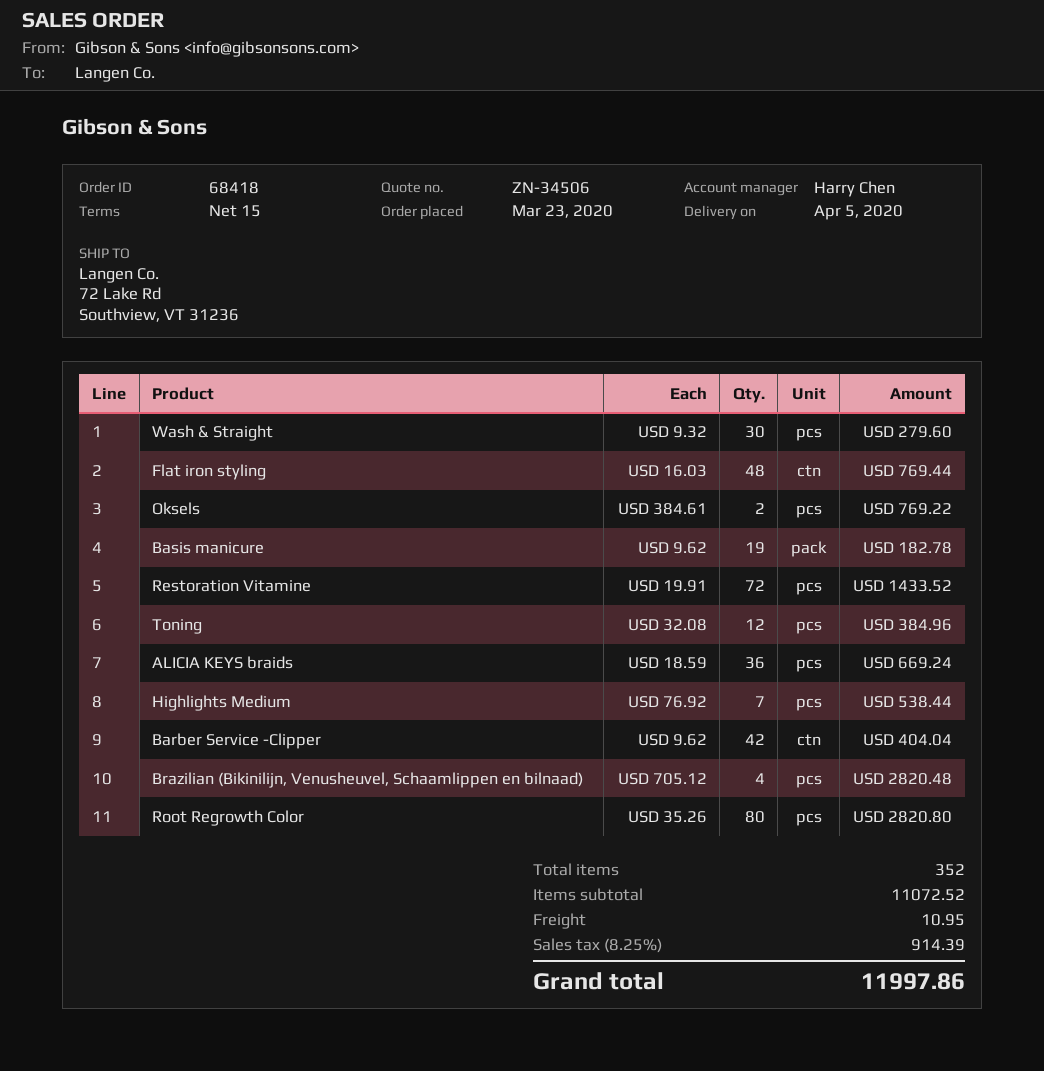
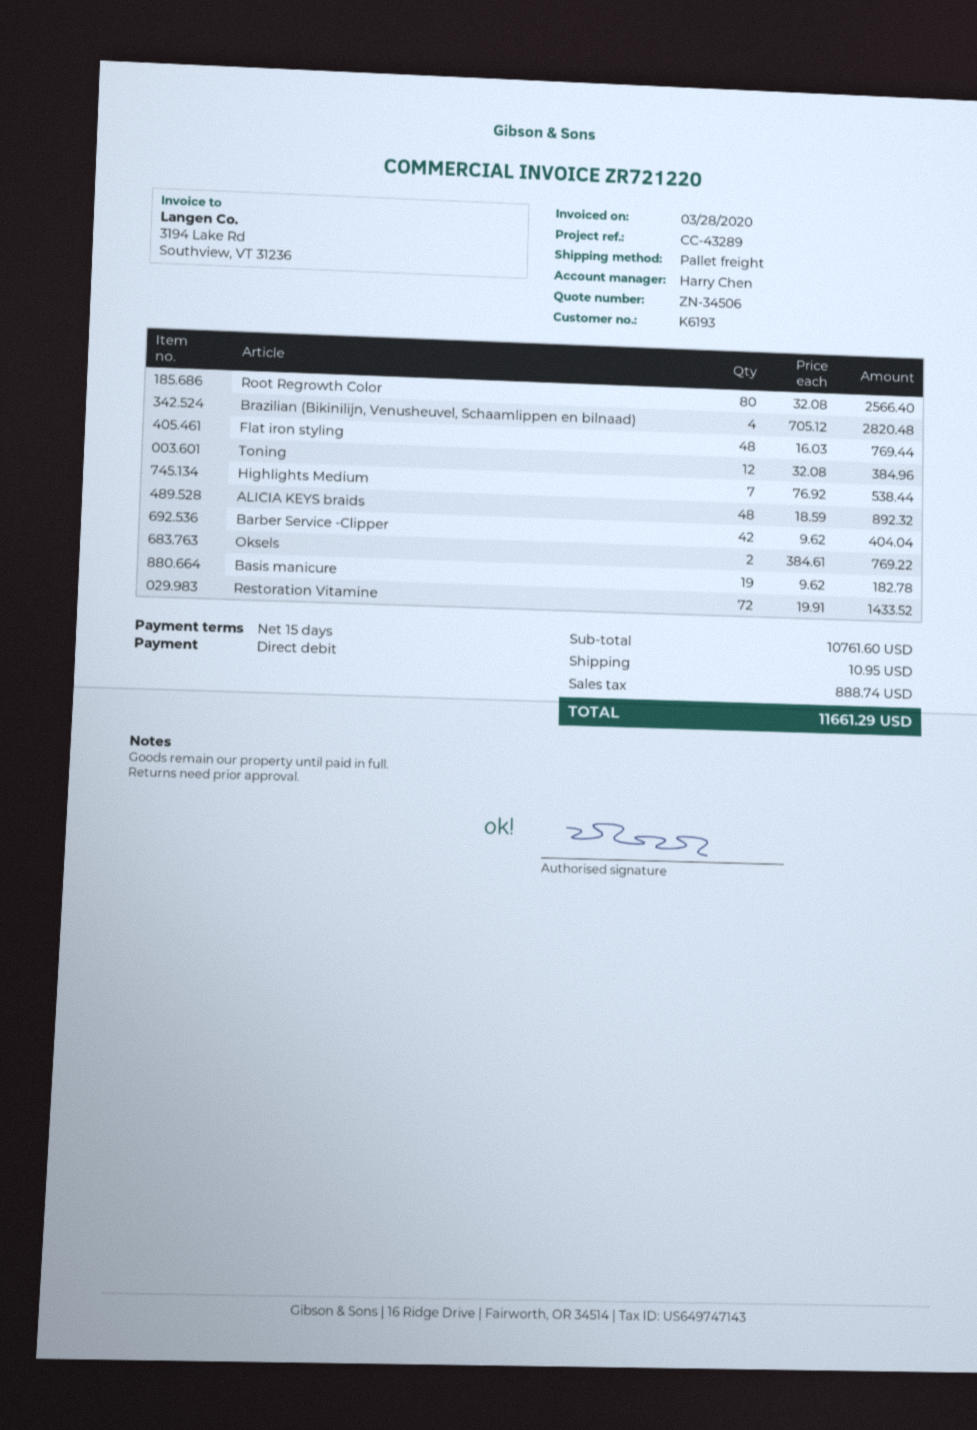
Wash & Straight: 30 x 9.32 = 279.60 -> none
ALICIA KEYS braids: 36 x 18.59 = 669.24 -> 48 x 18.59 = 892.32
Root Regrowth Color: 80 x 35.26 = 2820.80 -> 80 x 32.08 = 2566.40
subtotal: 11072.52 -> 10761.60
tax: 914.39 -> 888.74
total: 11997.86 -> 11661.29

